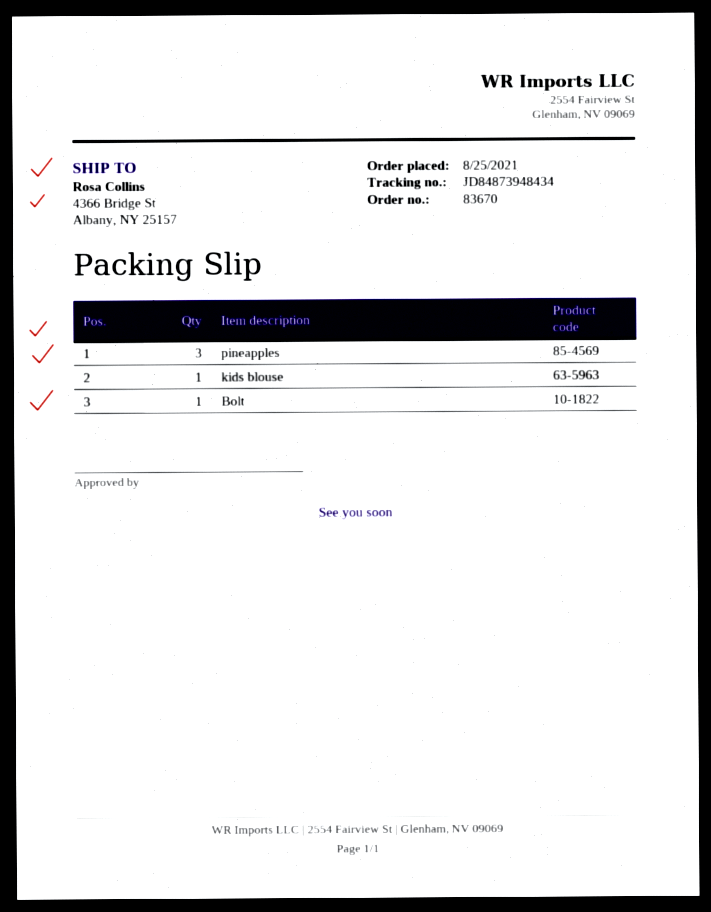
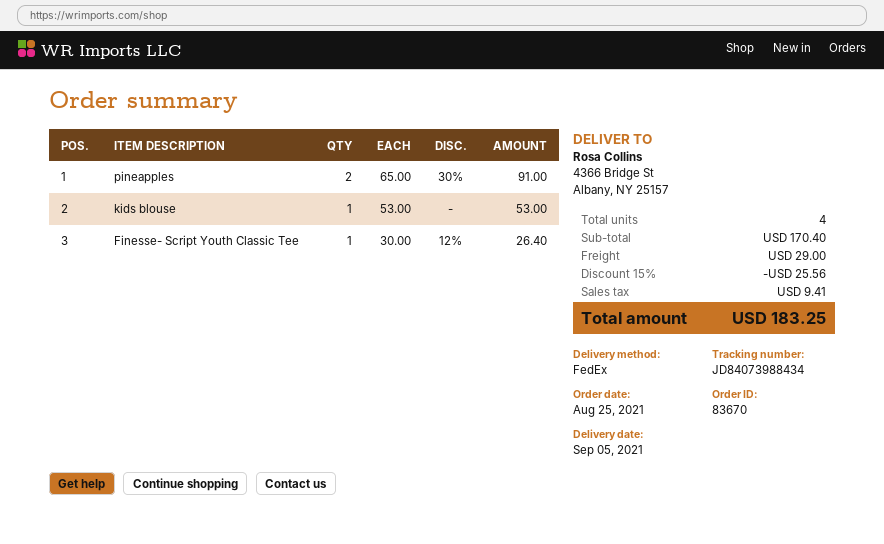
tracking number: JD84873948434 -> JD84073988434
pineapples: 3 -> 2
Bolt: 1 -> none
Finesse- Script Youth Classic Tee: none -> 1

